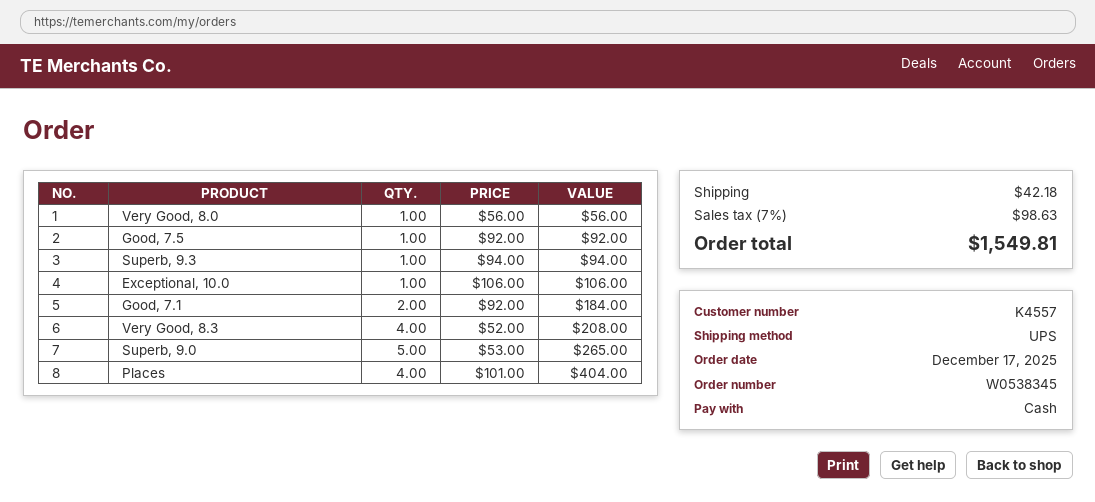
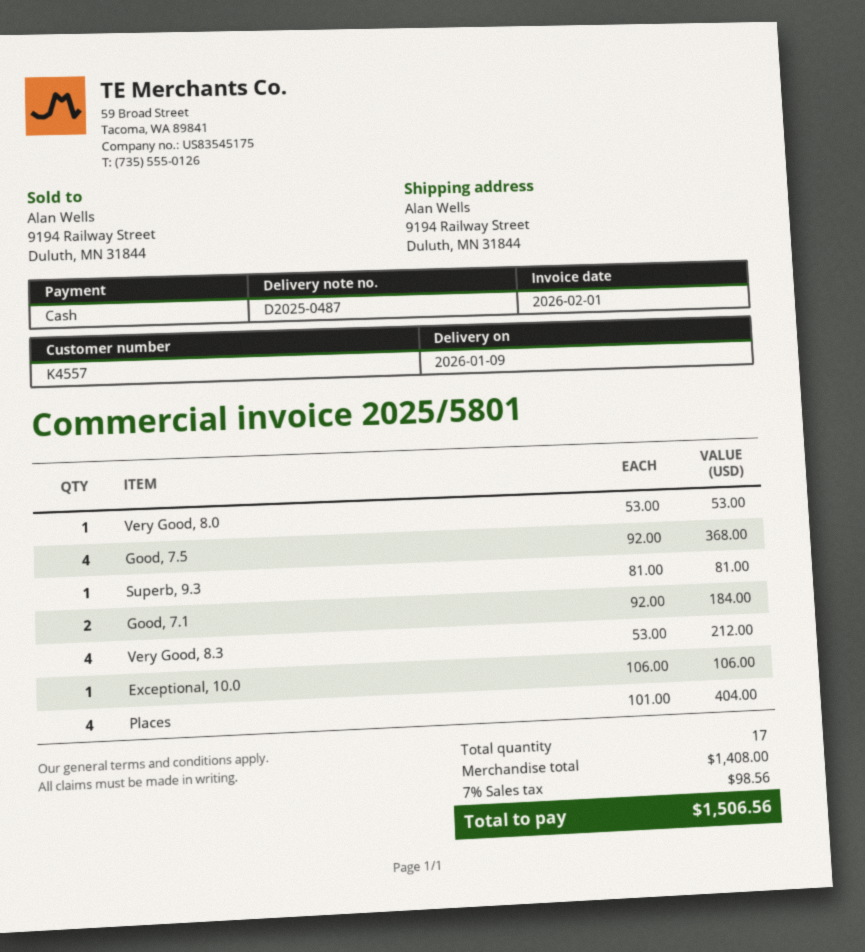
Very Good, 8.0: 1 x 56.00 = 56.00 -> 1 x 53.00 = 53.00
Good, 7.5: 1 x 92.00 = 92.00 -> 4 x 92.00 = 368.00
Superb, 9.3: 1 x 94.00 = 94.00 -> 1 x 81.00 = 81.00
Very Good, 8.3: 4 x 52.00 = 208.00 -> 4 x 53.00 = 212.00
Superb, 9.0: 5 x 53.00 = 265.00 -> none
shipping: 42.18 -> none
tax: 7% = 98.63 -> 7% = 98.56
total: 1549.81 -> 1506.56

